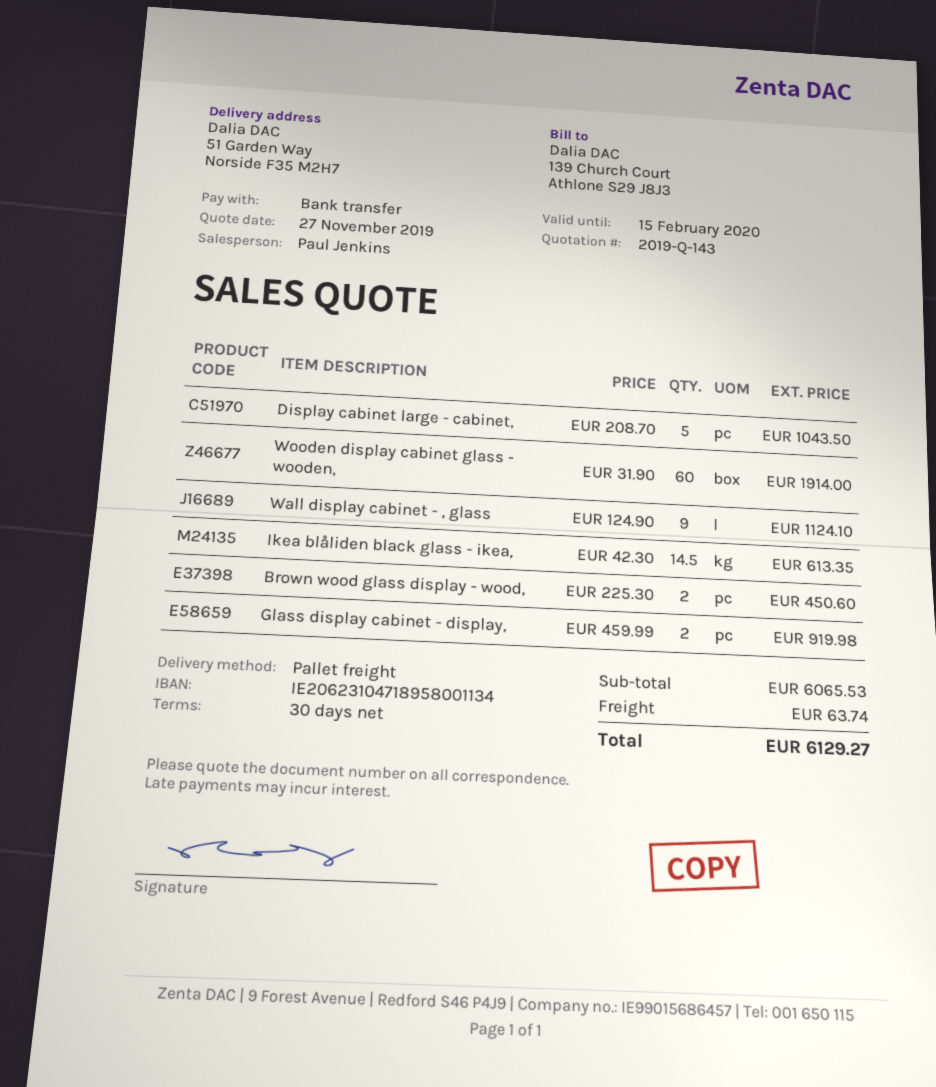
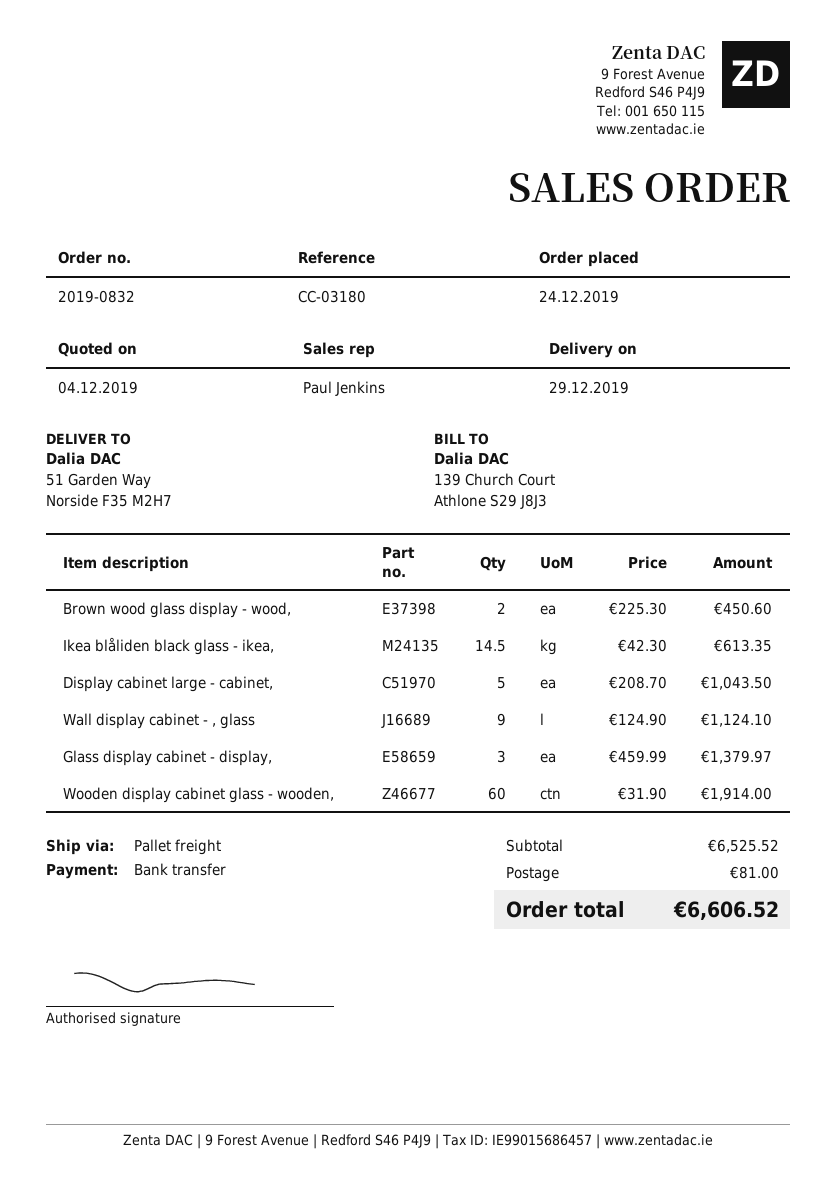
quote date: 2019-11-27 -> 2019-12-04
Glass display cabinet - display,: 2 x 459.99 = 919.98 -> 3 x 459.99 = 1379.97
subtotal: 6065.53 -> 6525.52
shipping: 63.74 -> 81.00
total: 6129.27 -> 6606.52

